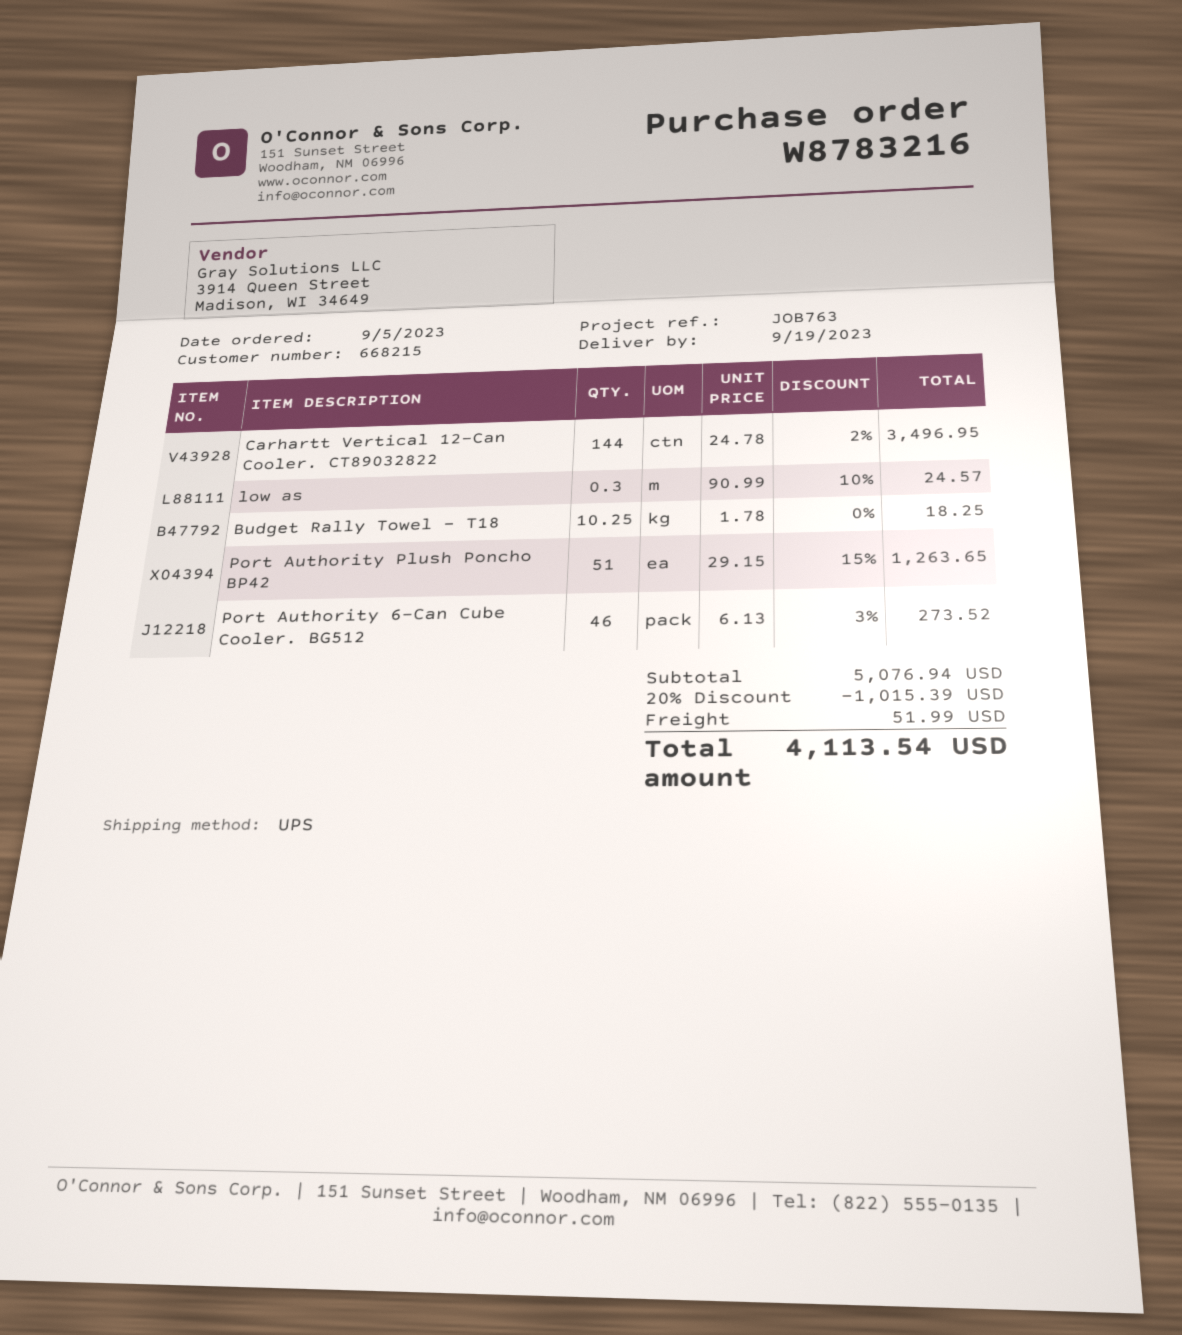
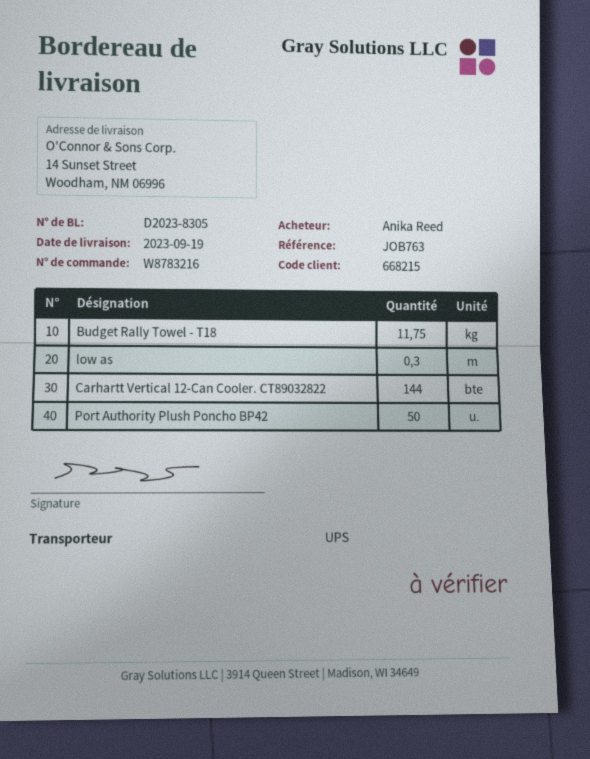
Budget Rally Towel - T18: 10.25 -> 11.75
Port Authority Plush Poncho BP42: 51 -> 50
Port Authority 6-Can Cube Cooler. BG512: 46 -> none

